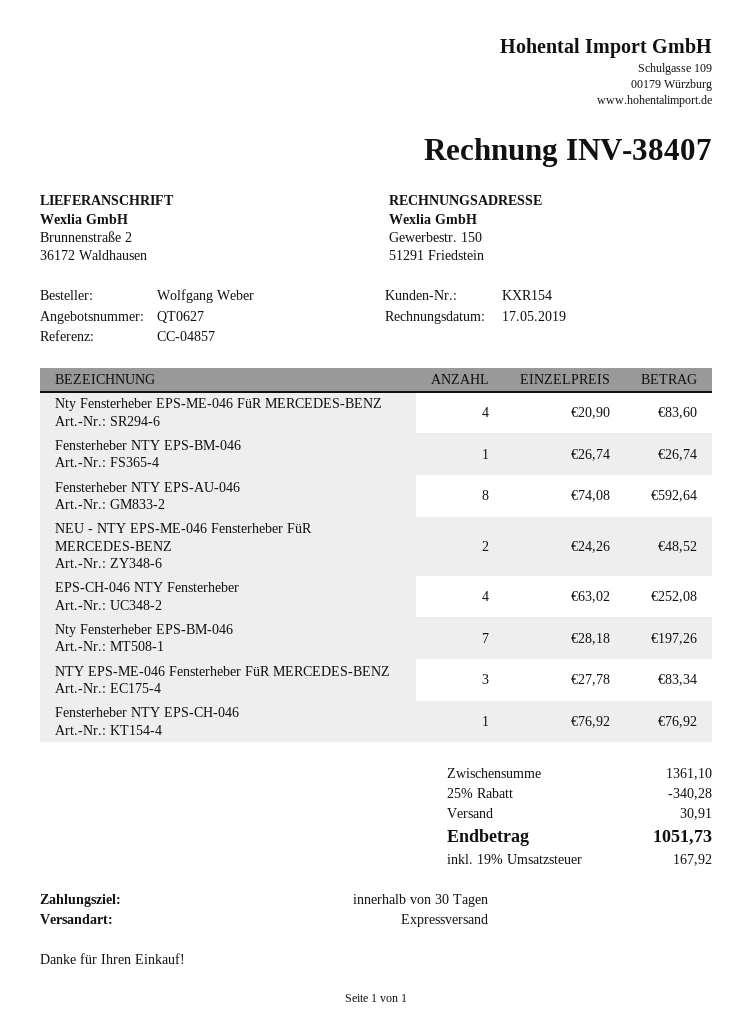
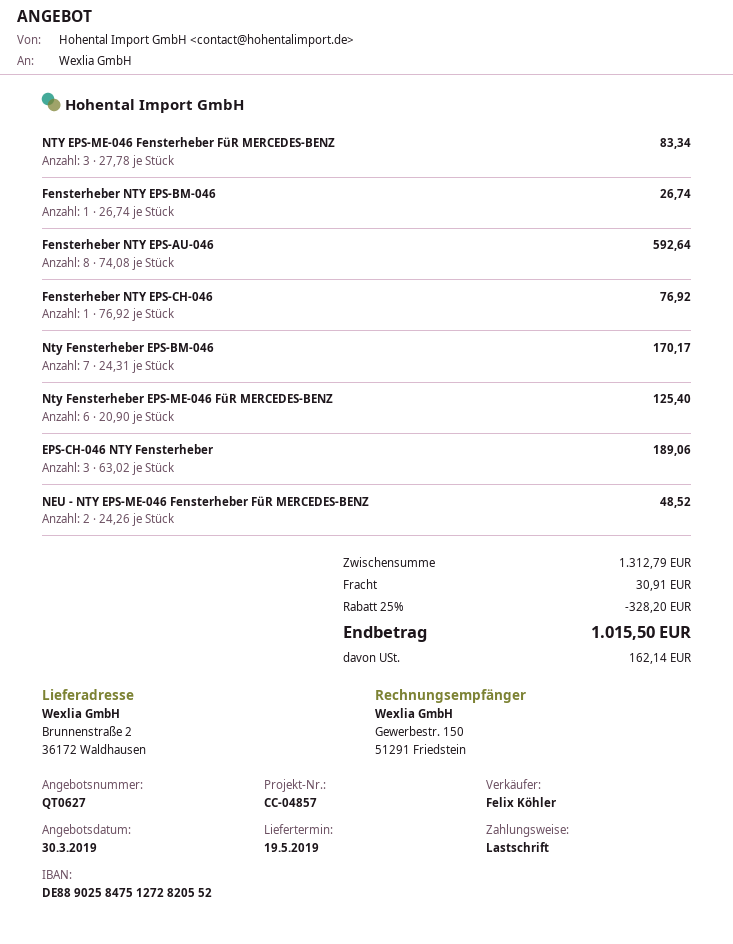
Nty Fensterheber EPS-ME-046 FüR MERCEDES-BENZ: 4 x 20.90 = 83.60 -> 6 x 20.90 = 125.40
EPS-CH-046 NTY Fensterheber: 4 x 63.02 = 252.08 -> 3 x 63.02 = 189.06
Nty Fensterheber EPS-BM-046: 7 x 28.18 = 197.26 -> 7 x 24.31 = 170.17
subtotal: 1361.10 -> 1312.79
discount: 25% = 340.28 -> 25% = 328.20
tax: 167.92 -> 162.14
total: 1051.73 -> 1015.50

